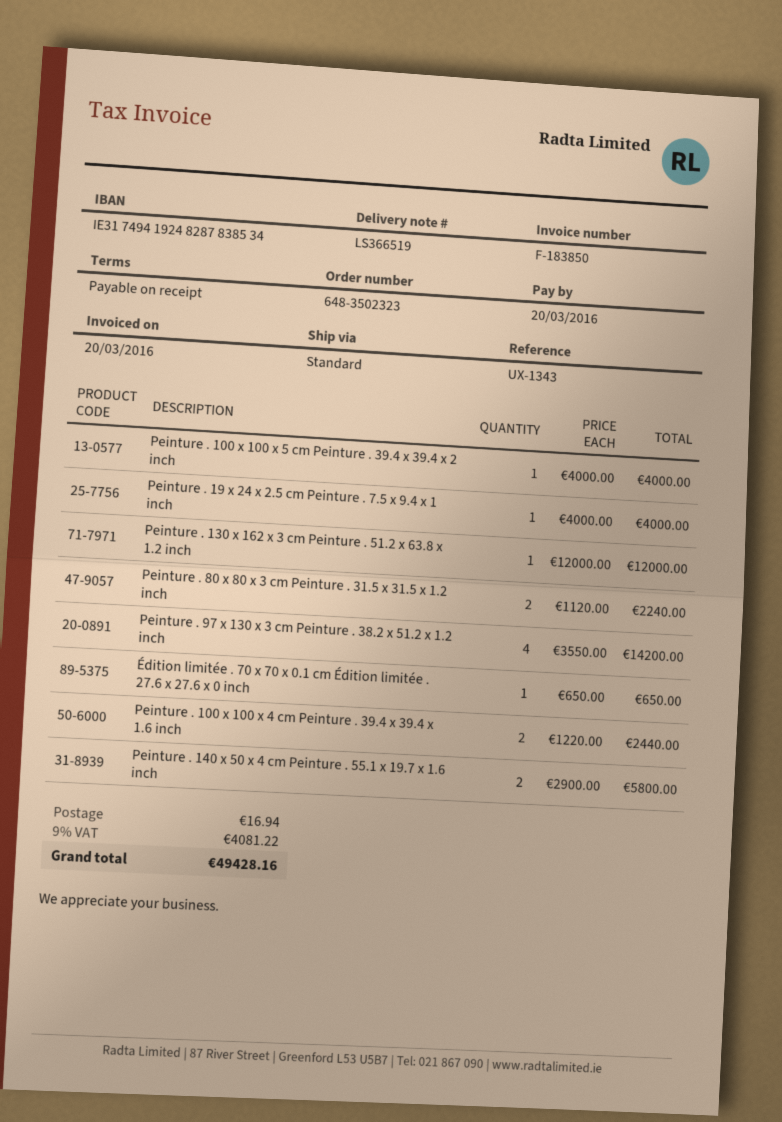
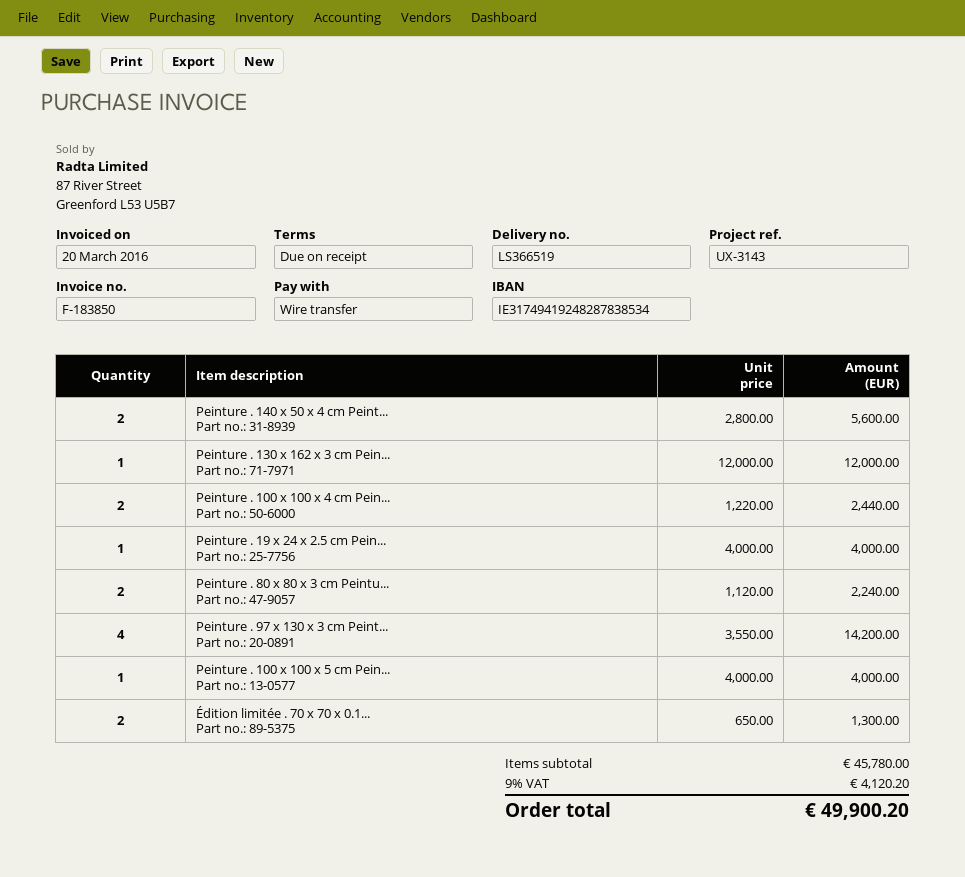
reference: UX-1343 -> UX-3143
Édition limitée . 70 x 70 x 0.1 cm Édition limitée . 27.6 x 27.6 x 0 inch: 1 x 650.00 = 650.00 -> 2 x 650.00 = 1300.00
Peinture . 140 x 50 x 4 cm Peinture . 55.1 x 19.7 x 1.6 inch: 2 x 2900.00 = 5800.00 -> 2 x 2800.00 = 5600.00
shipping: 16.94 -> none
tax: 9% = 4081.22 -> 9% = 4120.20
total: 49428.16 -> 49900.20

